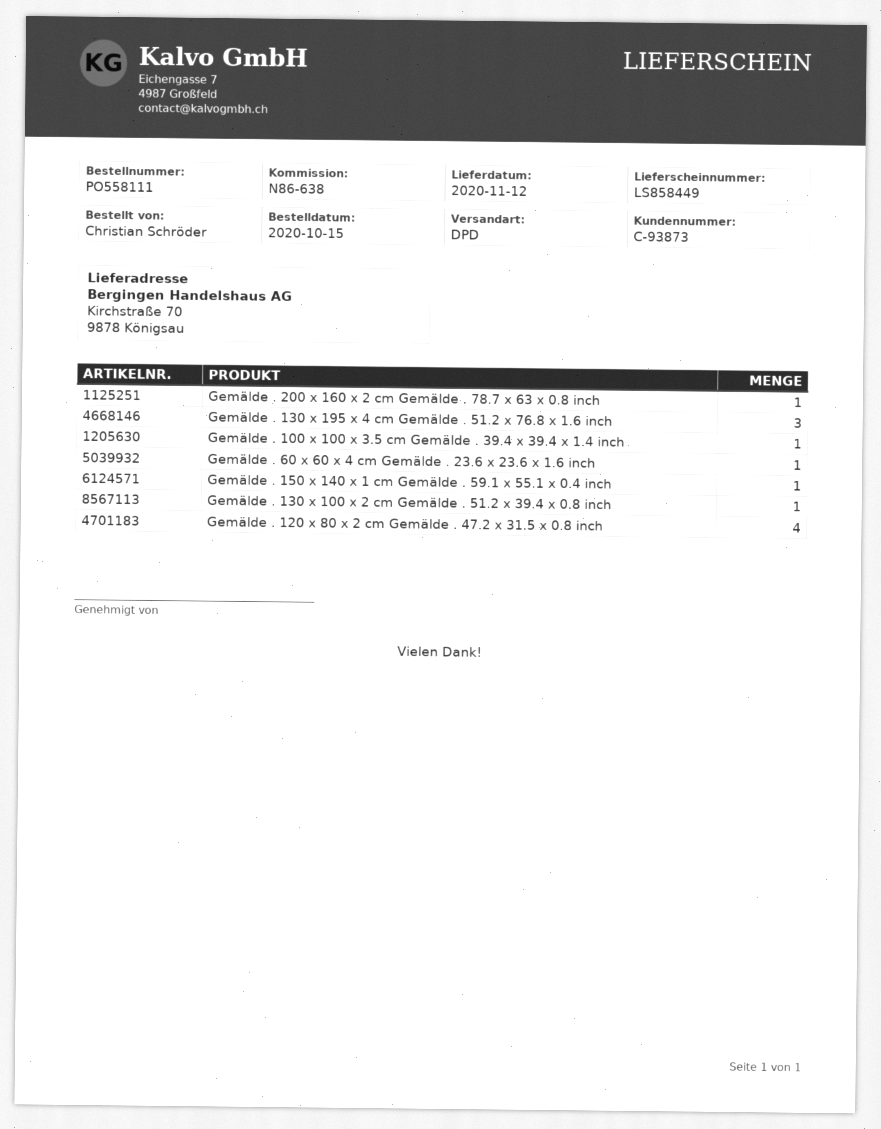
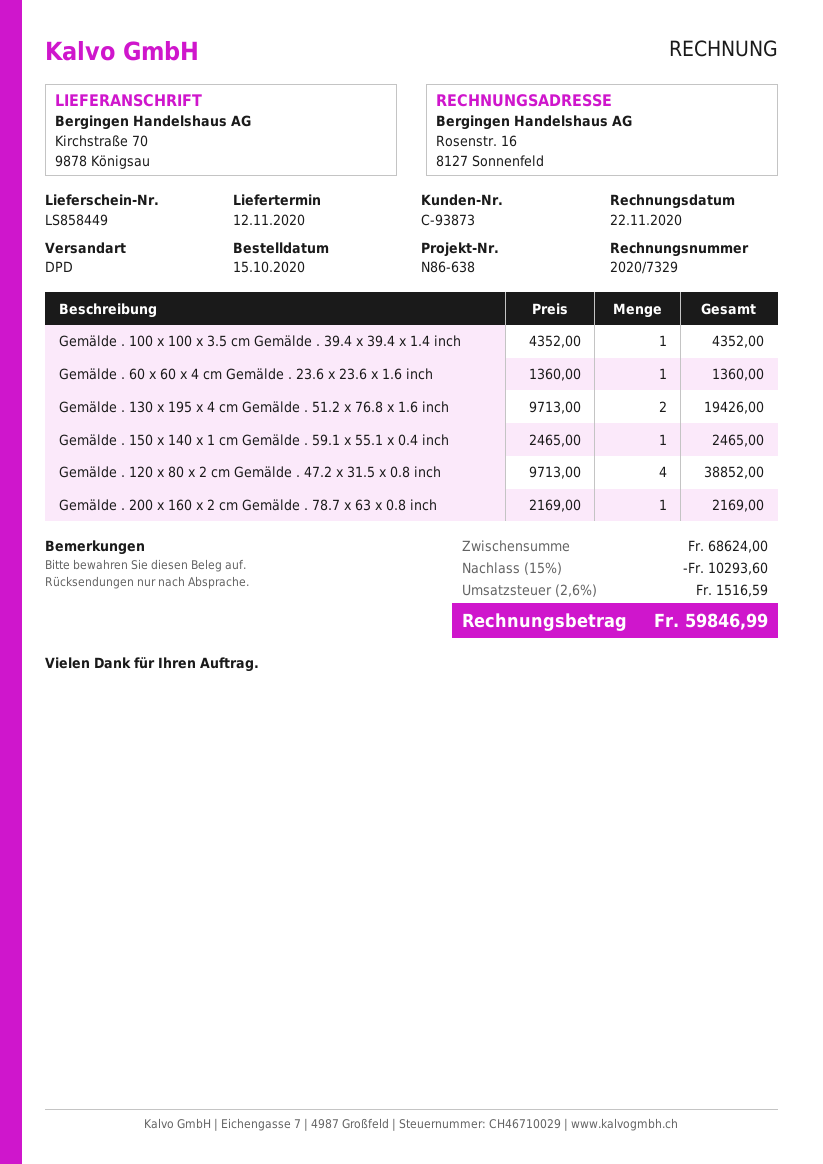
Gemälde . 130 x 195 x 4 cm Gemälde . 51.2 x 76.8 x 1.6 inch: 3 -> 2
Gemälde . 130 x 100 x 2 cm Gemälde . 51.2 x 39.4 x 0.8 inch: 1 -> none

